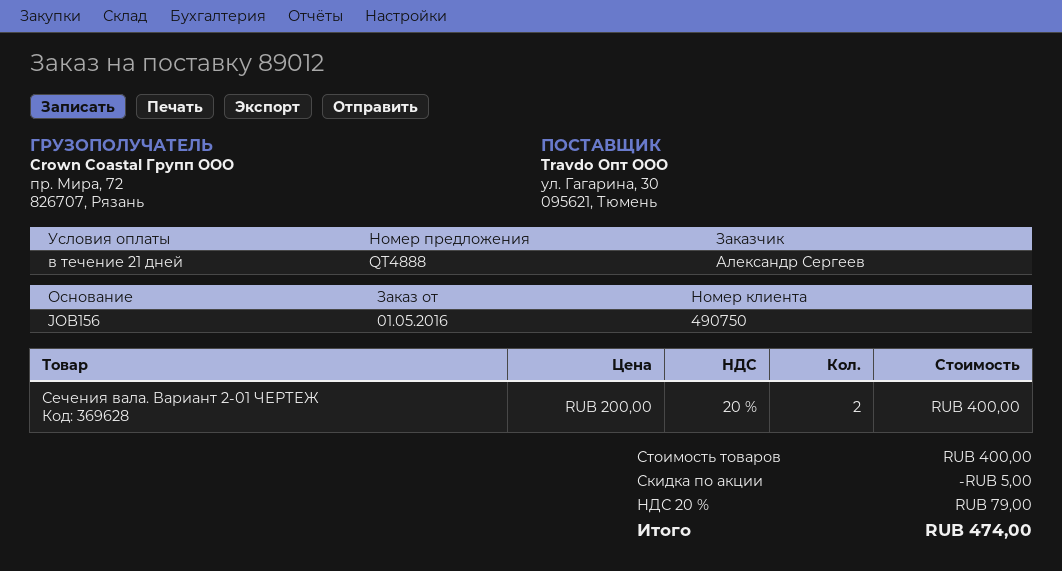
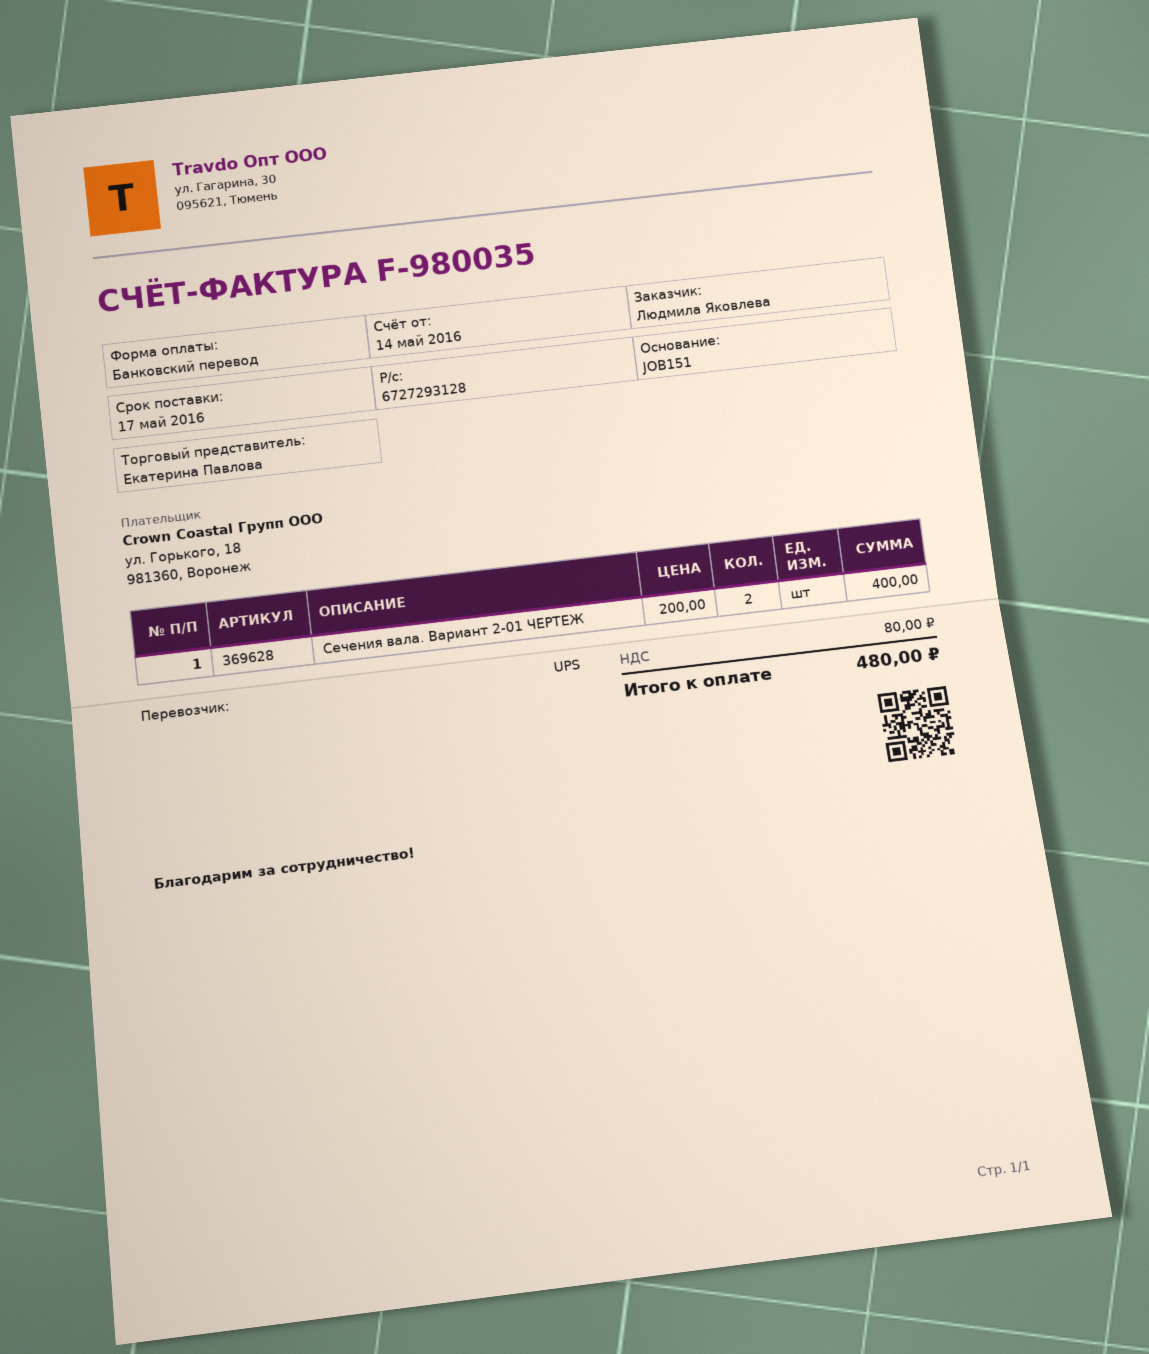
reference: JOB156 -> JOB151
ordered by: Александр Сергеев -> Людмила Яковлева
discount: 5.00 -> none
tax: 79.00 -> 80.00
total: 474.00 -> 480.00

